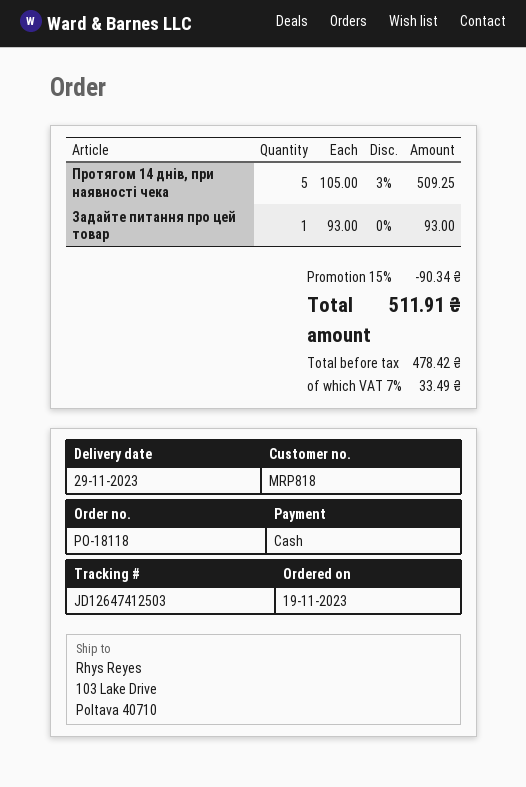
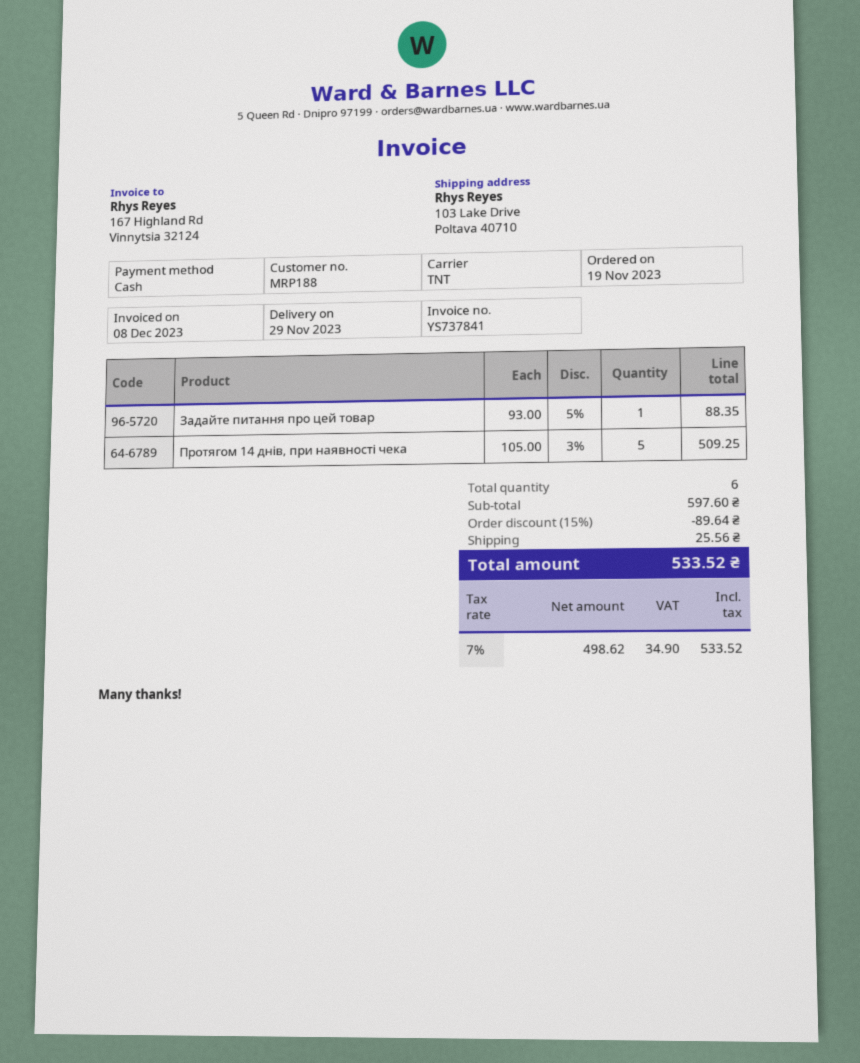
customer number: MRP818 -> MRP188
Задайте питання про цей товар: 1 x 93.00 = 93.00 -> 1 x 93.00 - 5% = 88.35
discount: 15% = 90.34 -> 15% = 89.64
shipping: none -> 25.56
net: 478.42 -> 498.62
tax: 7% = 33.49 -> 7% = 34.90
total: 511.91 -> 533.52

